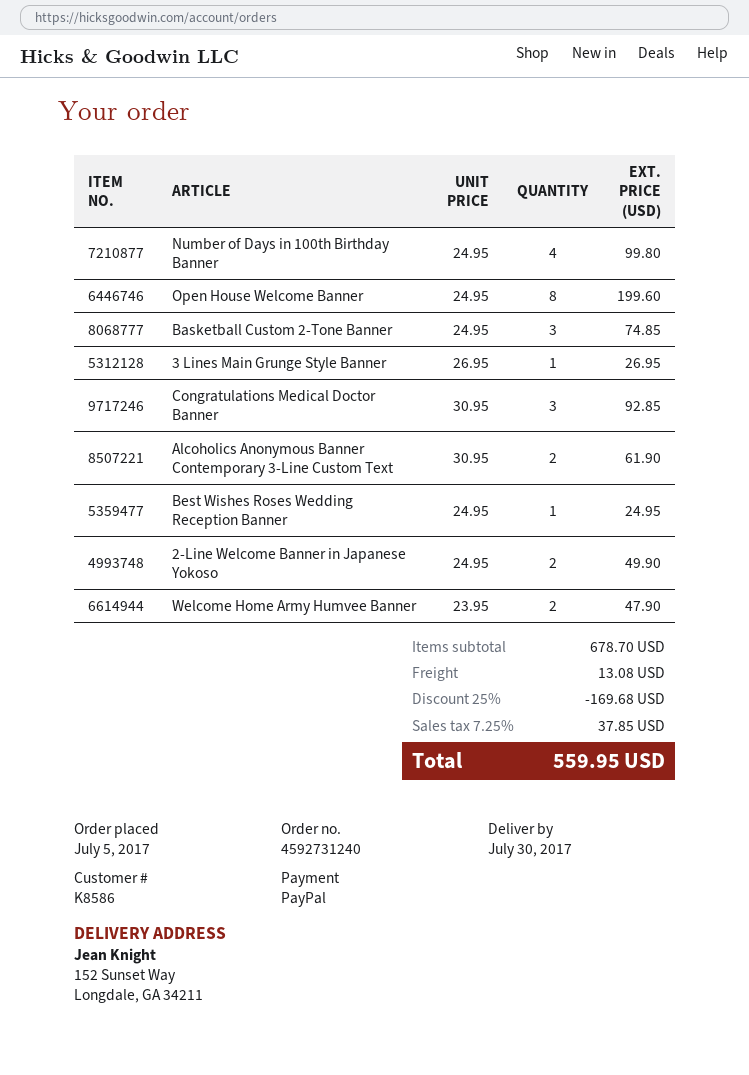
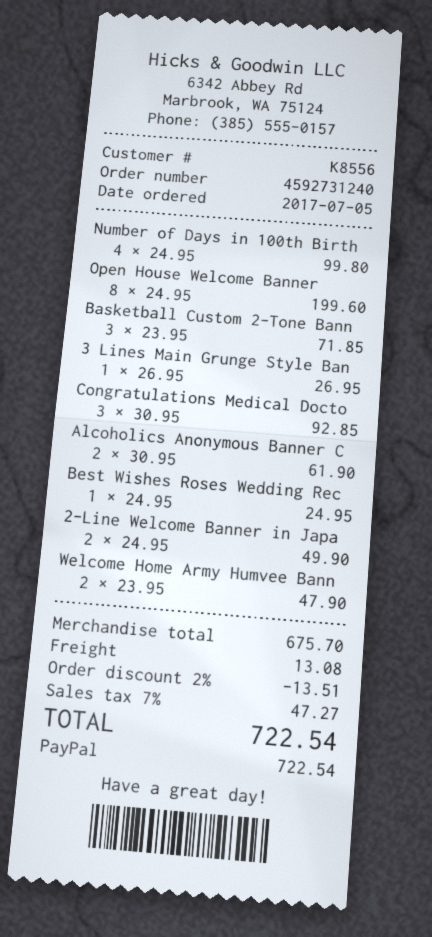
customer number: K8586 -> K8556
Basketball Custom 2-Tone Banner: 3 x 24.95 = 74.85 -> 3 x 23.95 = 71.85
subtotal: 678.70 -> 675.70
discount: 25% = 169.68 -> 2% = 13.51
tax: 7.25% = 37.85 -> 7% = 47.27
total: 559.95 -> 722.54

